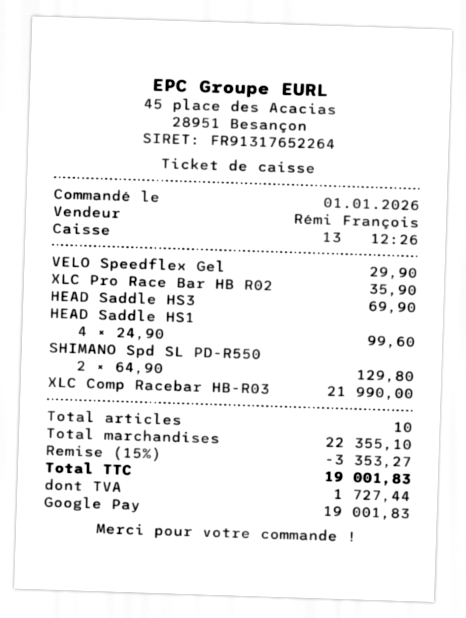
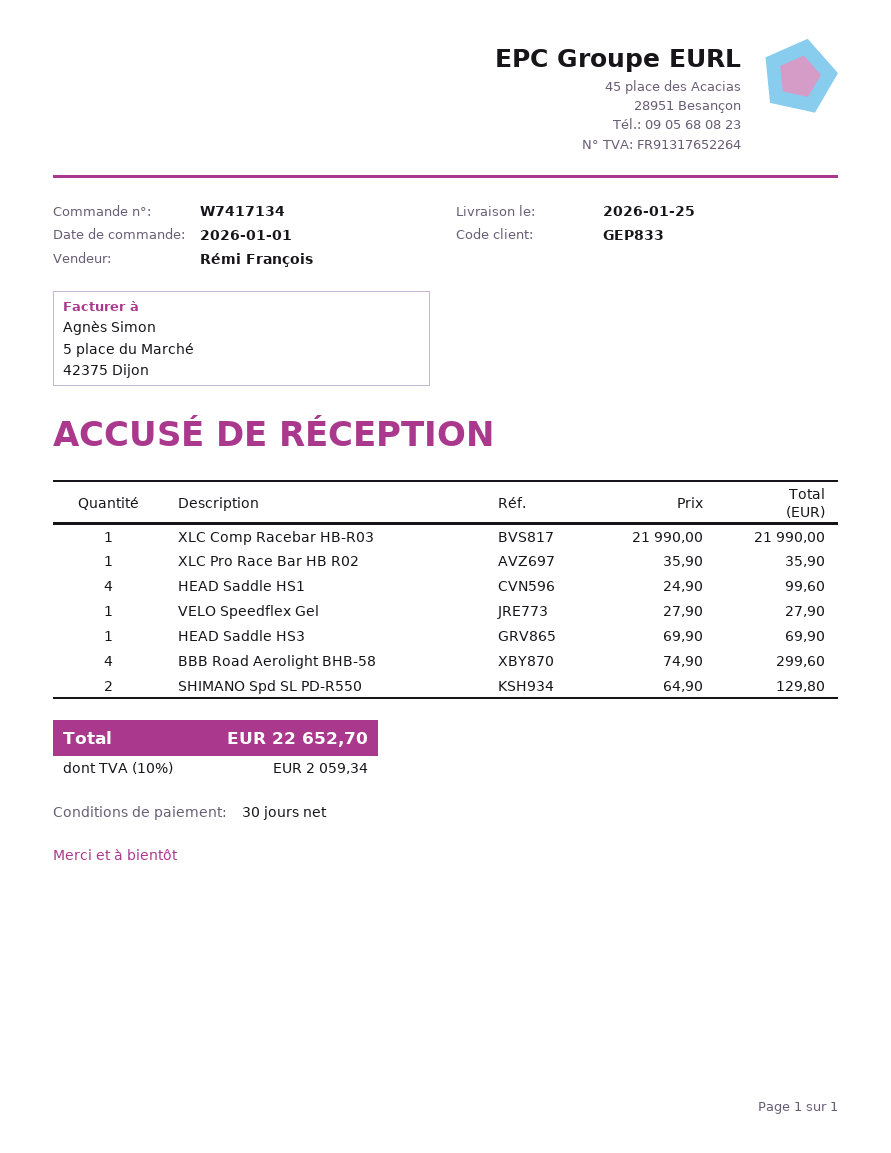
VELO Speedflex Gel: 1 x 29.90 = 29.90 -> 1 x 27.90 = 27.90
ΒΒΒ Road Aerolight BHB-58: none -> 4 x 74.90 = 299.60
discount: 15% = 3353.27 -> none
tax: 1727.44 -> 2059.34
total: 19001.83 -> 22652.70

